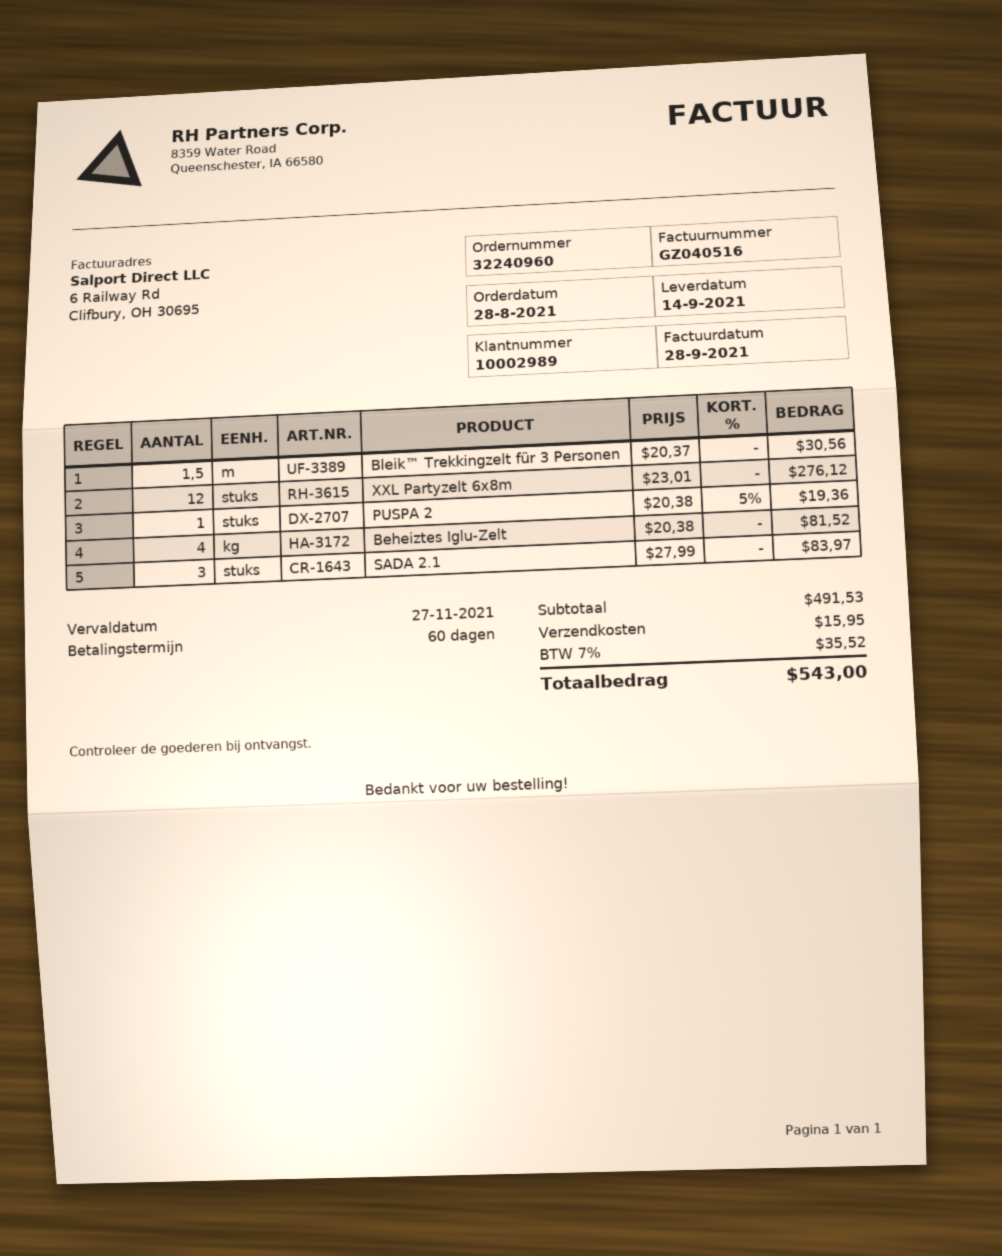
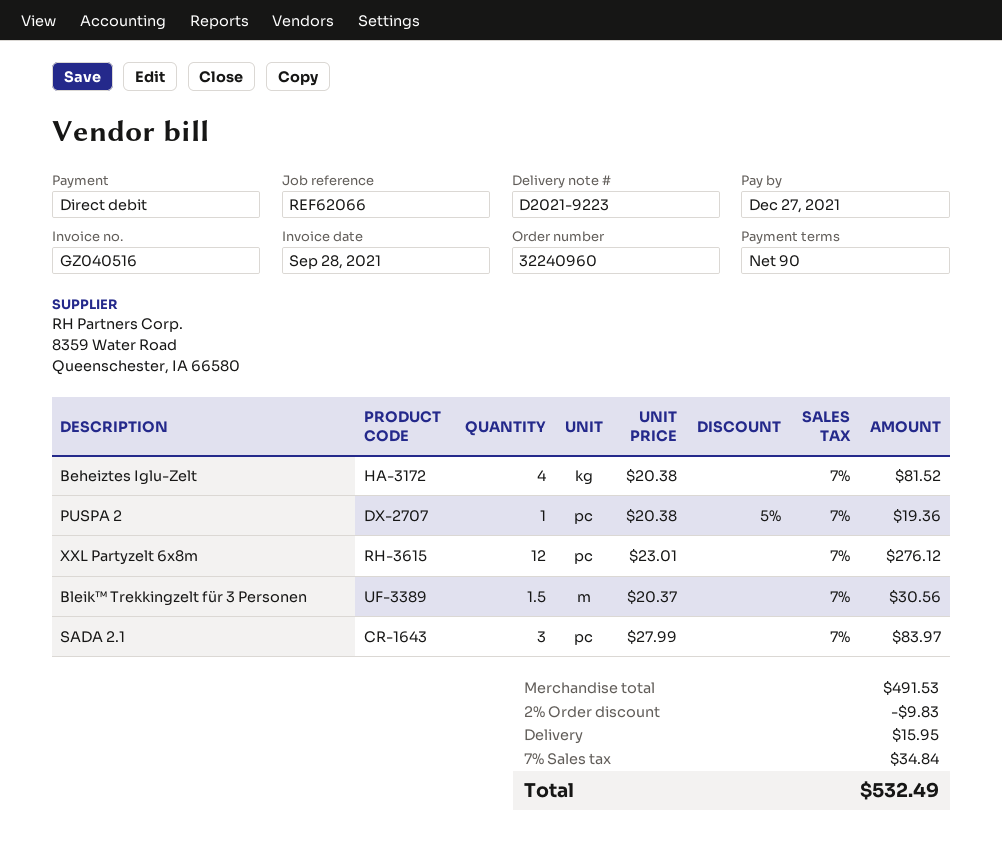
payment terms: 60 days -> 90 days
due date: 2021-11-27 -> 2021-12-27
discount: none -> 2% = 9.83
tax: 7% = 35.52 -> 7% = 34.84
total: 543.00 -> 532.49

